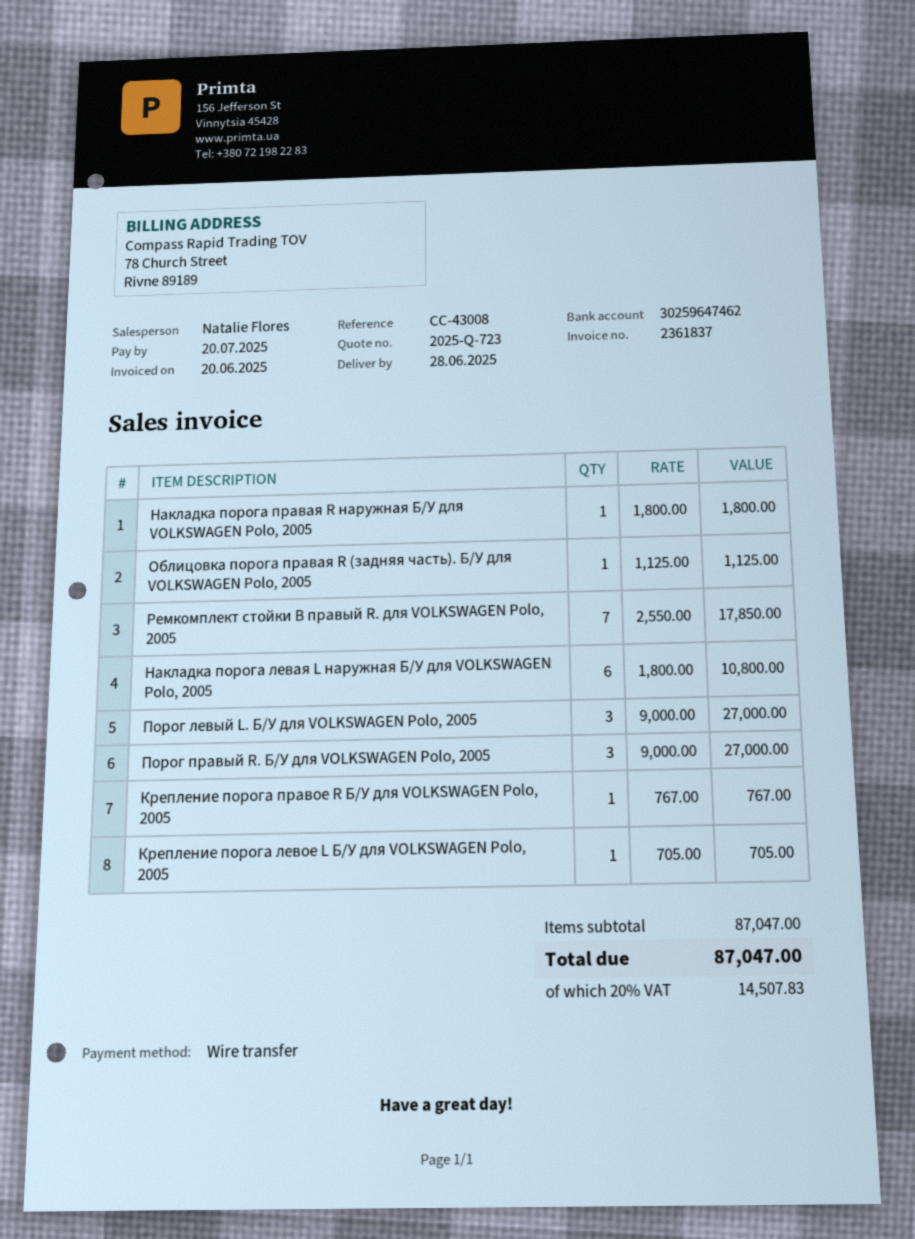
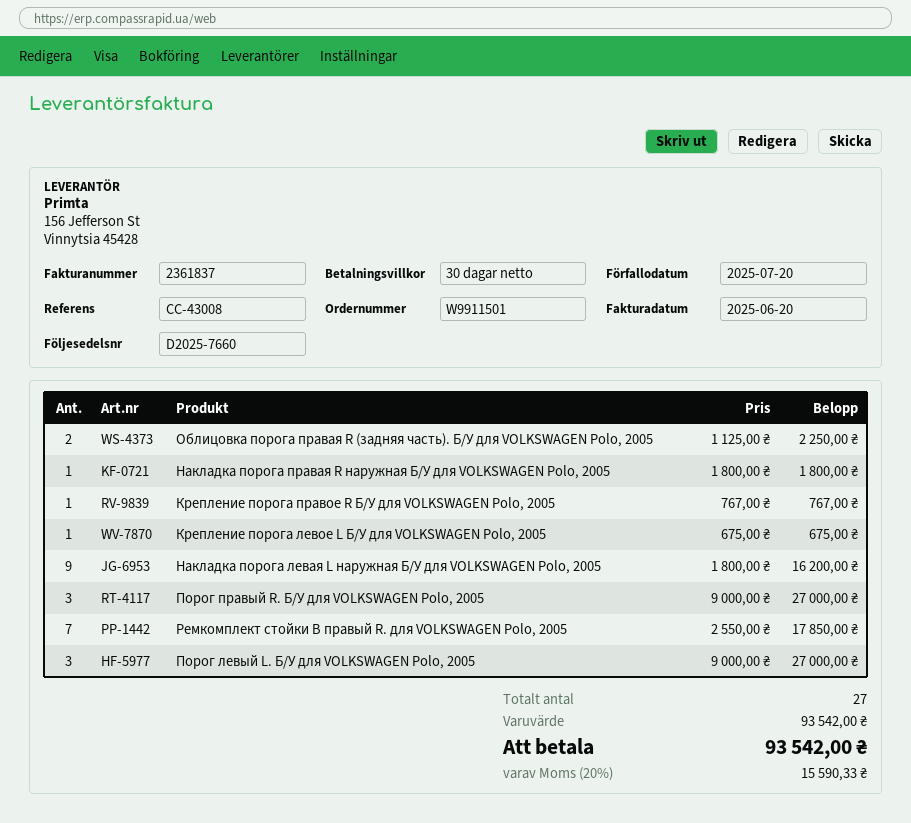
Облицовка порога правая R (задняя часть). Б/У для VOLKSWAGEN Polo, 2005: 1 x 1125.00 = 1125.00 -> 2 x 1125.00 = 2250.00
Накладка порога левая L наружная Б/У для VOLKSWAGEN Polo, 2005: 6 x 1800.00 = 10800.00 -> 9 x 1800.00 = 16200.00
Крепление порога левое L Б/У для VOLKSWAGEN Polo, 2005: 1 x 705.00 = 705.00 -> 1 x 675.00 = 675.00
subtotal: 87047.00 -> 93542.00
tax: 20% = 14507.83 -> 20% = 15590.33
total: 87047.00 -> 93542.00

